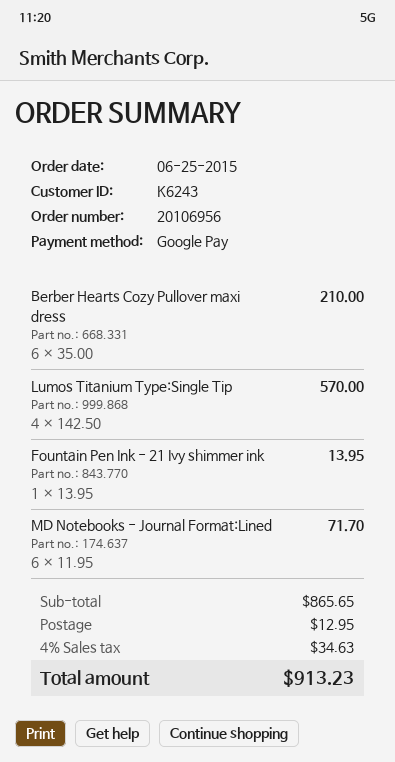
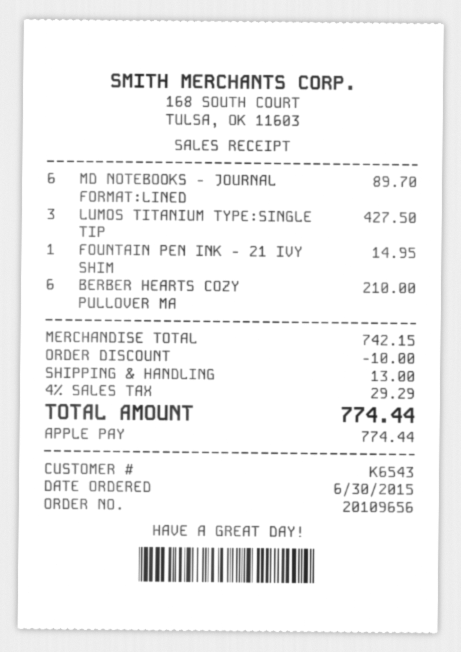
order number: 20106956 -> 20109656
order date: 2015-06-25 -> 2015-06-30
customer number: K6243 -> K6543
payment method: Google Pay -> Apple Pay
Lumos Titanium Type:Single Tip: 4 for 570.00 -> 3 for 427.50
Fountain Pen Ink - 21 Ivy shimmer ink: 1 for 13.95 -> 1 for 14.95
MD Notebooks - Journal Format:Lined: 6 for 71.70 -> 6 for 89.70
subtotal: 865.65 -> 742.15
discount: none -> 10.00
shipping: 12.95 -> 13.00
tax: 4% = 34.63 -> 4% = 29.29
total: 913.23 -> 774.44

